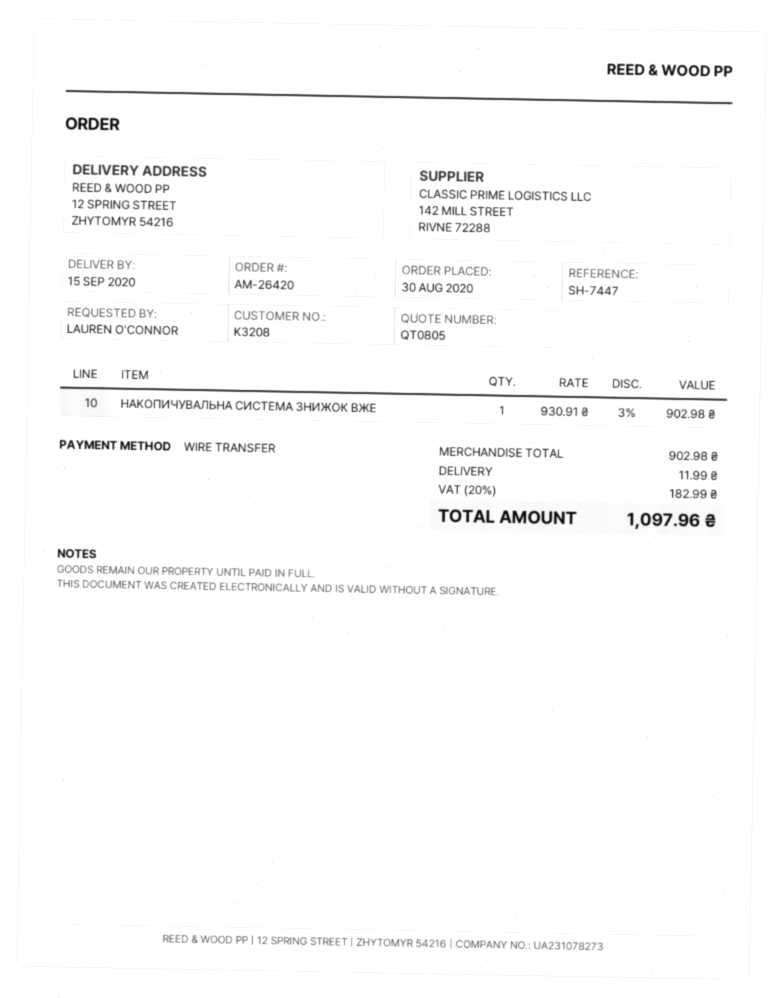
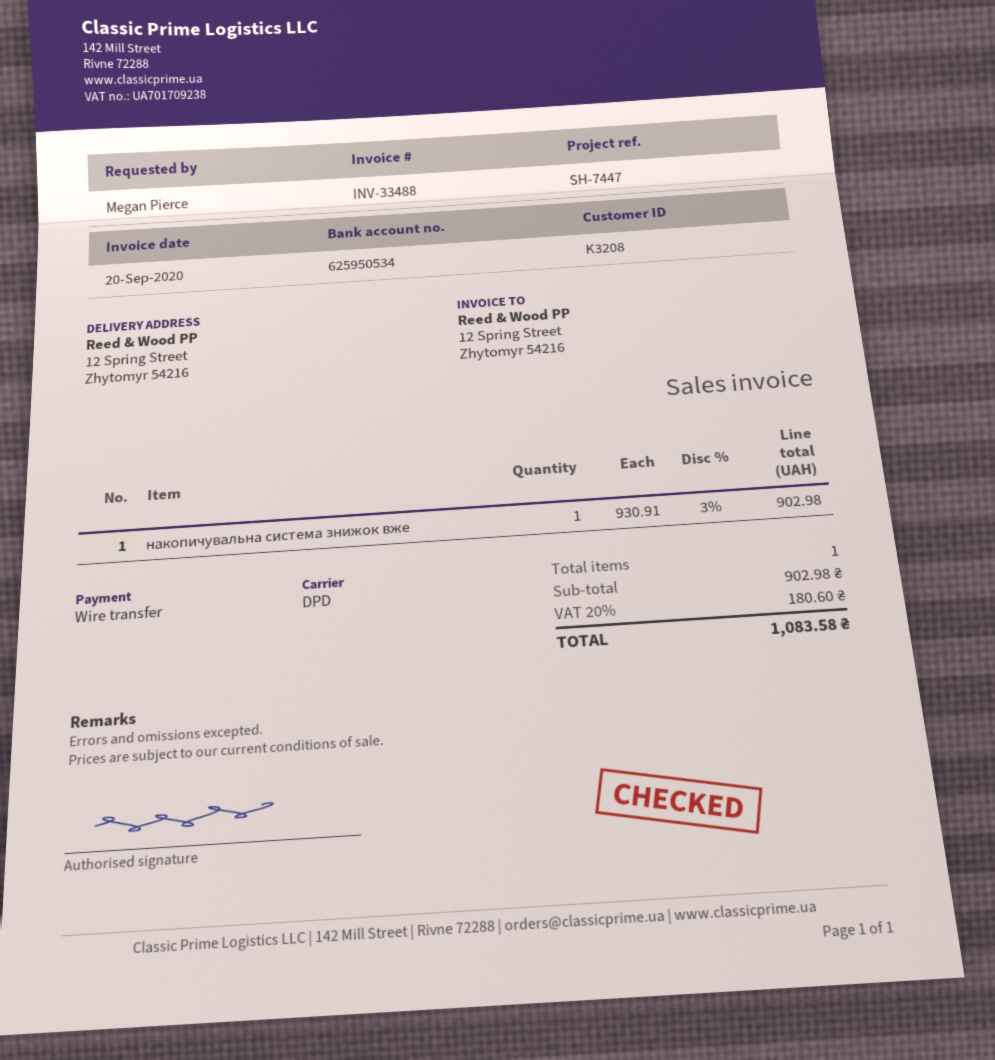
ordered by: LAUREN O'CONNOR -> Megan Pierce
shipping: 11.99 -> none
tax: 20% = 182.99 -> 20% = 180.60
total: 1097.96 -> 1083.58

